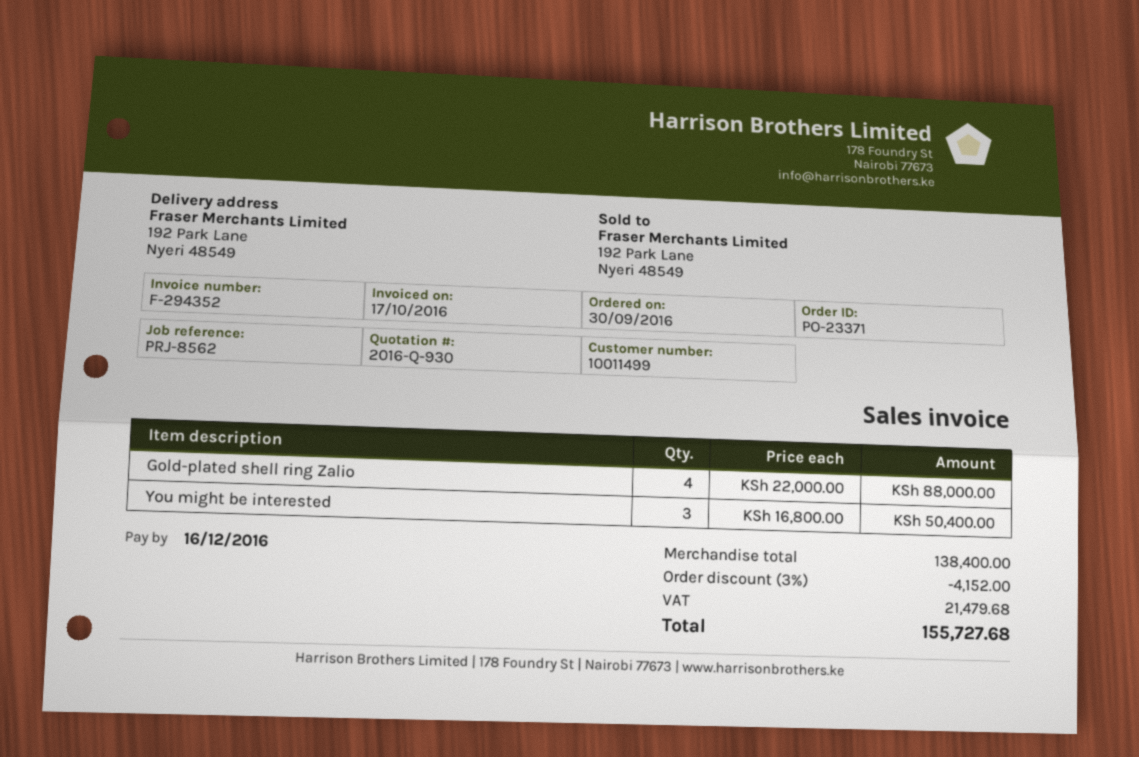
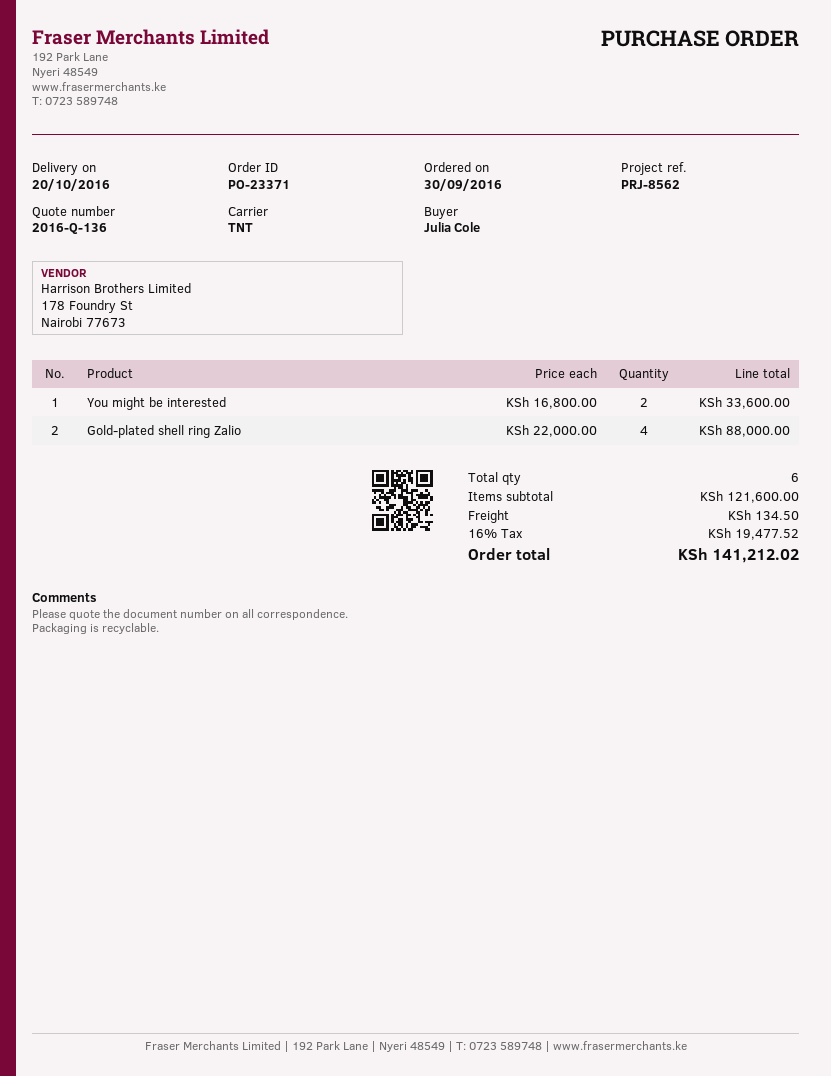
quote number: 2016-Q-930 -> 2016-Q-136
You might be interested: 3 x 16800.00 = 50400.00 -> 2 x 16800.00 = 33600.00
subtotal: 138400.00 -> 121600.00
discount: 3% = 4152.00 -> none
shipping: none -> 134.50
tax: 21479.68 -> 19477.52
total: 155727.68 -> 141212.02

